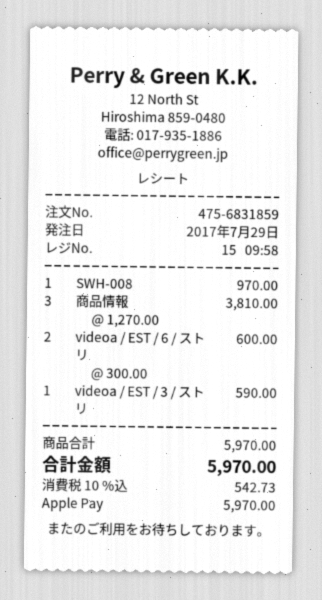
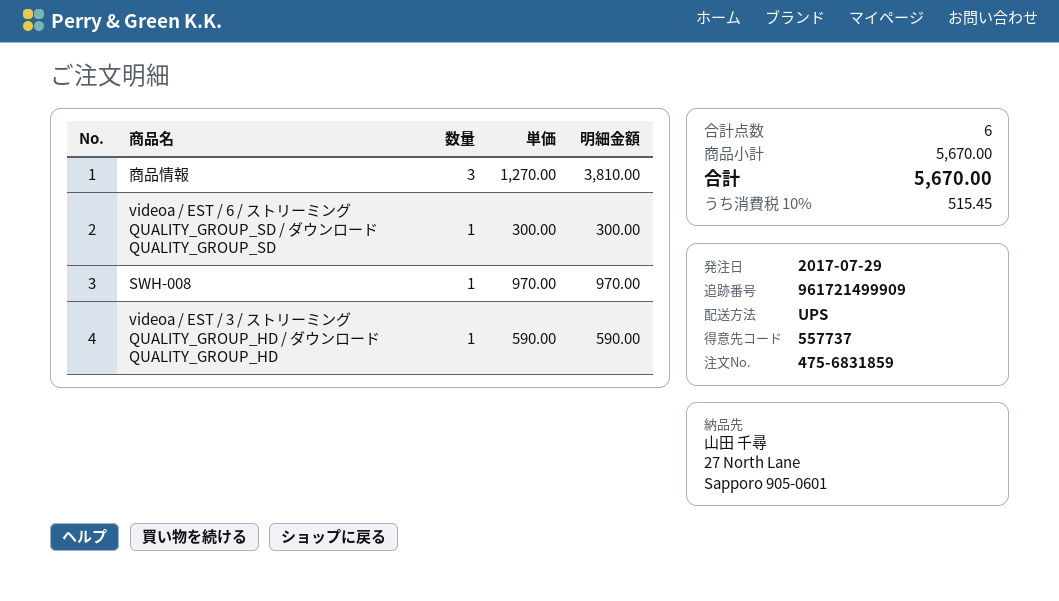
videoa / EST / 6 / ストリ: 2 x 300.00 = 600.00 -> 1 x 300.00 = 300.00
subtotal: 5970.00 -> 5670.00
tax: 10% = 542.73 -> 10% = 515.45
total: 5970.00 -> 5670.00

